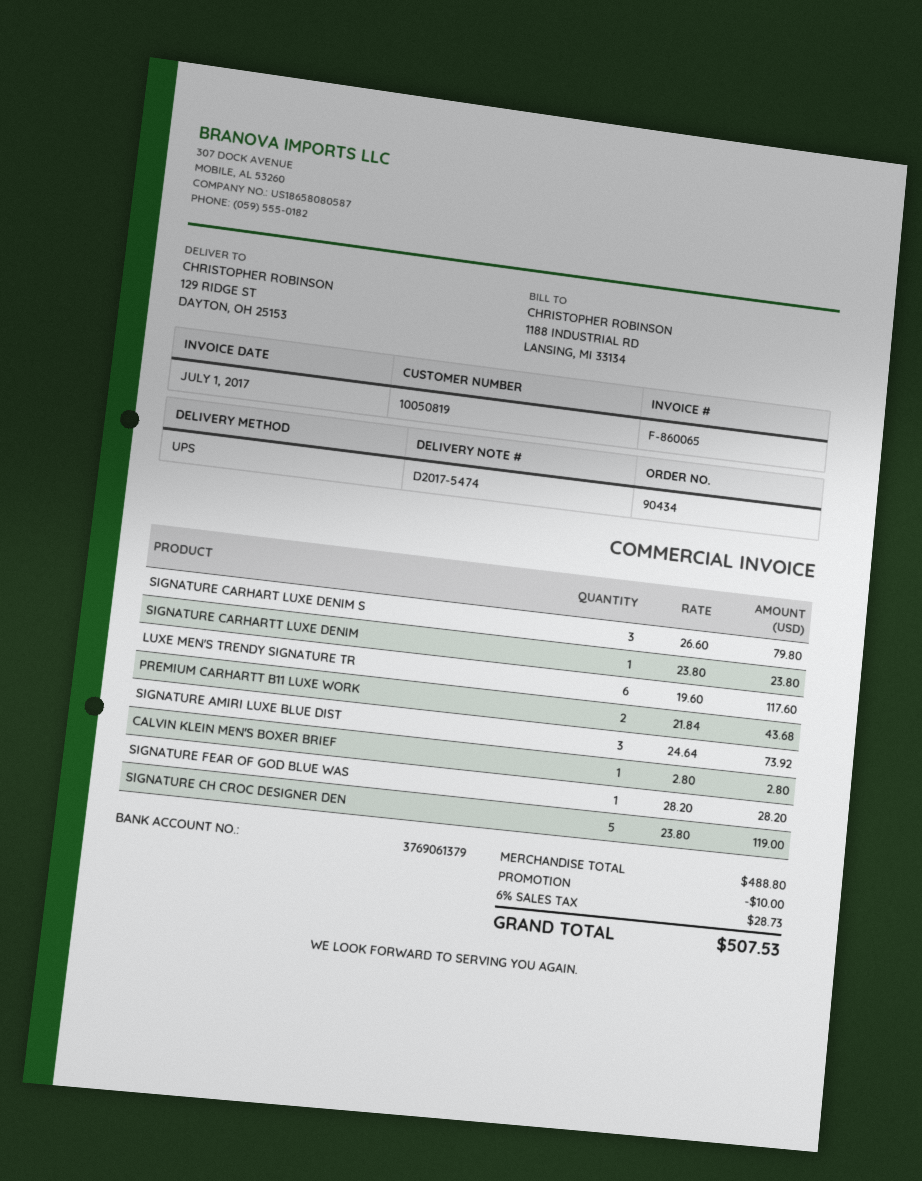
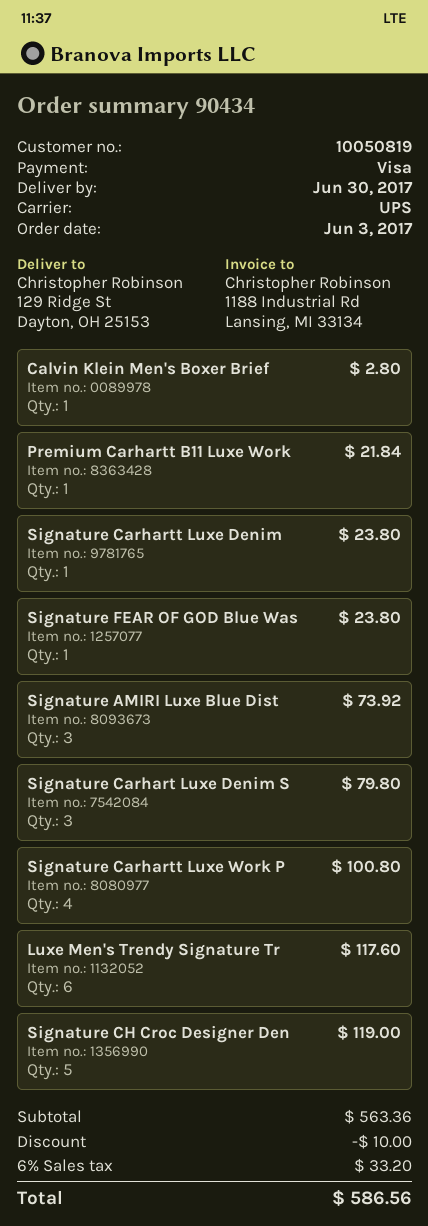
PREMIUM CARHARTT B11 LUXE WORK: 2 for 43.68 -> 1 for 21.84
SIGNATURE FEAR OF GOD BLUE WAS: 1 for 28.20 -> 1 for 23.80
Signature Carhartt Luxe Work P: none -> 4 for 100.80
subtotal: 488.80 -> 563.36
tax: 6% = 28.73 -> 6% = 33.20
total: 507.53 -> 586.56

